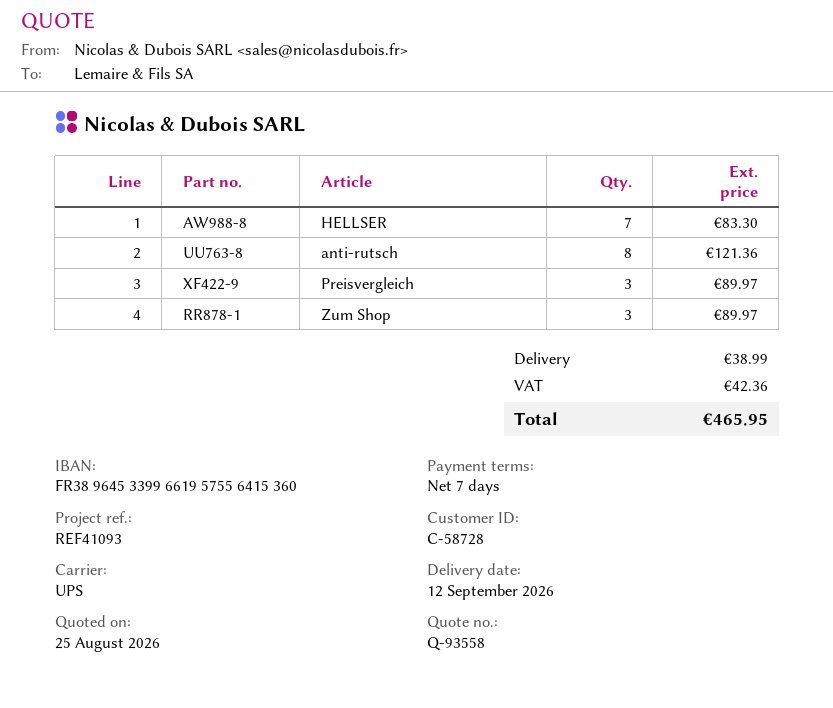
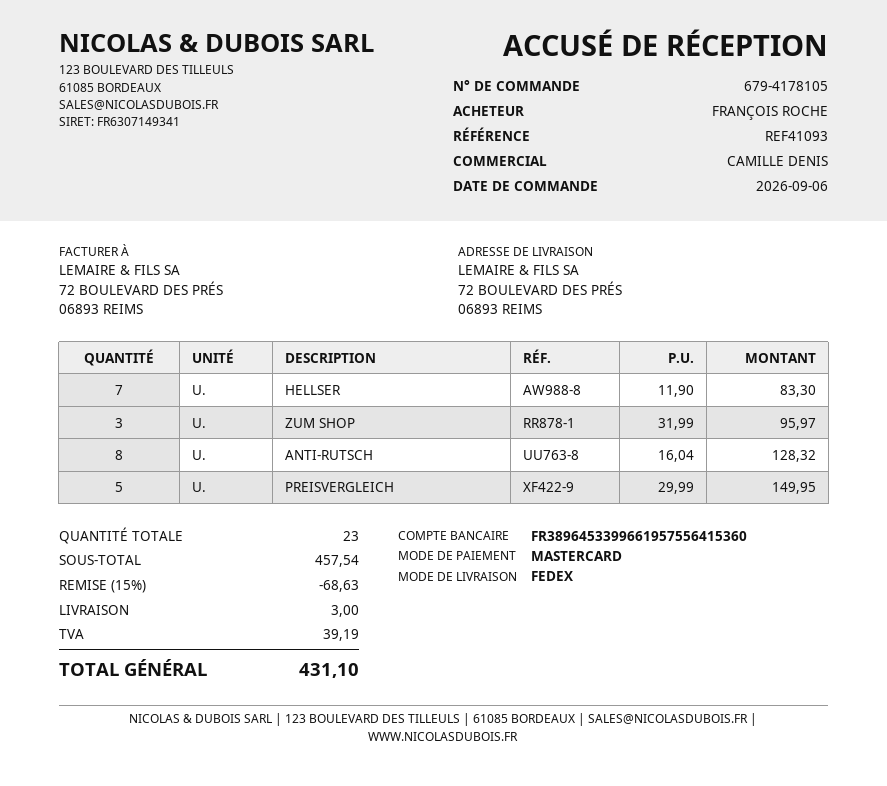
shipping method: UPS -> FedEx
anti-rutsch: 8 for 121.36 -> 8 for 128.32
Preisvergleich: 3 for 89.97 -> 5 for 149.95
Zum Shop: 3 for 89.97 -> 3 for 95.97
discount: none -> 15% = 68.63
shipping: 38.99 -> 3.00
tax: 42.36 -> 39.19
total: 465.95 -> 431.10

